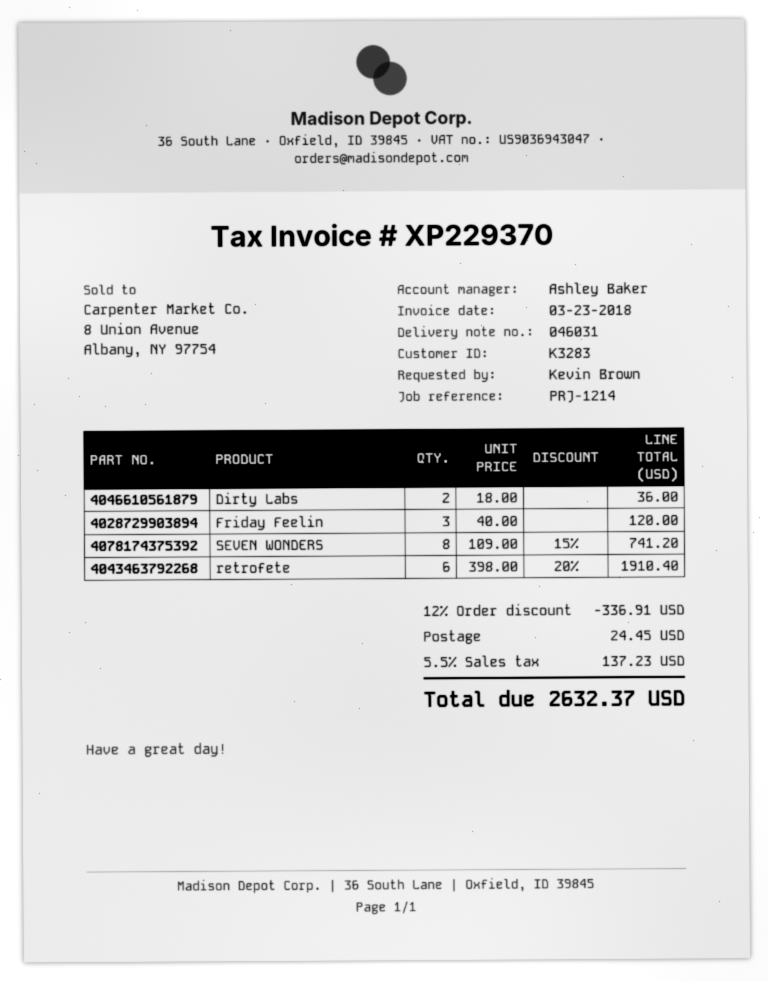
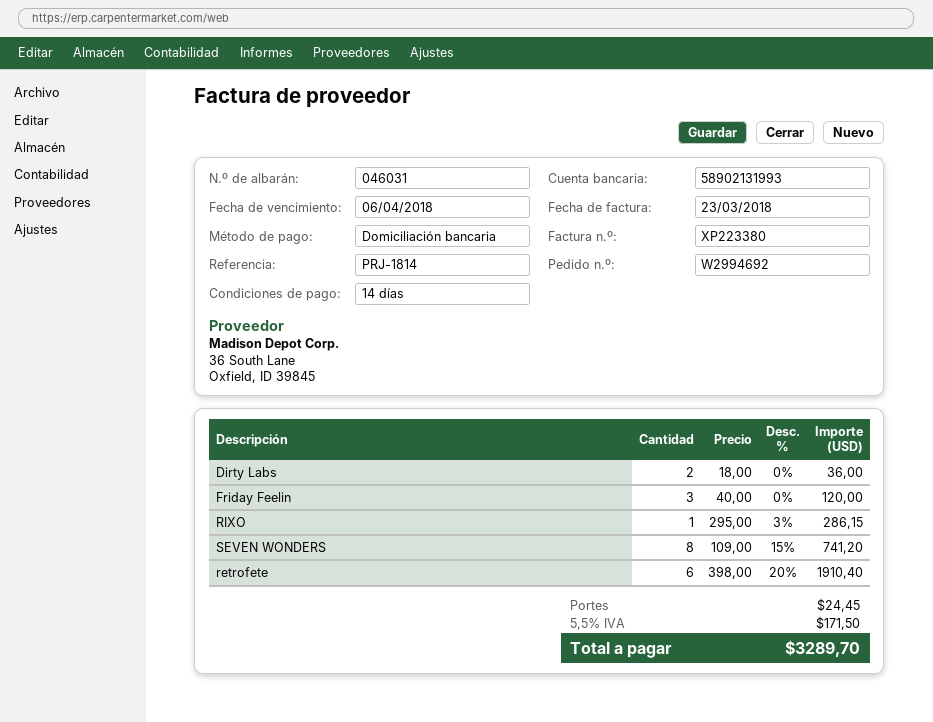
invoice number: XP229370 -> XP223380
reference: PRJ-1214 -> PRJ-1814
RIXO: none -> 1 x 295.00 - 3% = 286.15
discount: 12% = 336.91 -> none
tax: 5.5% = 137.23 -> 5.5% = 171.50
total: 2632.37 -> 3289.70

